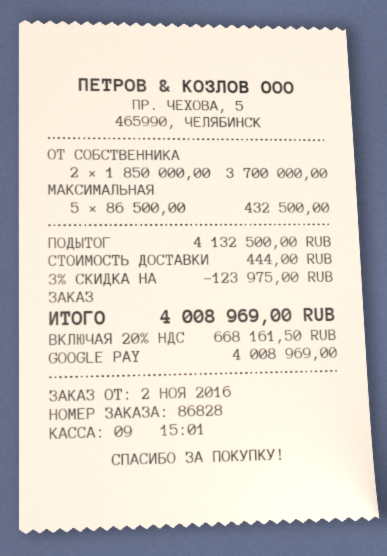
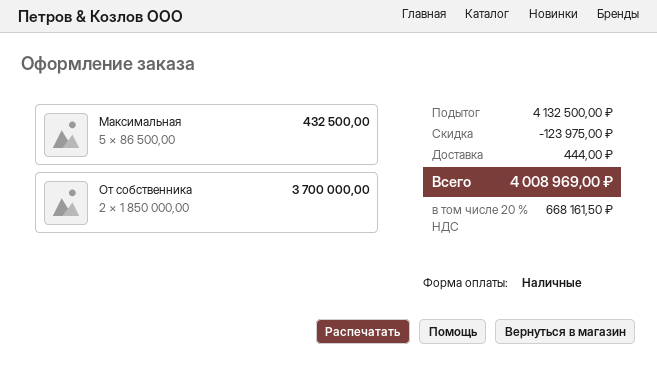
payment method: Google Pay -> cash

